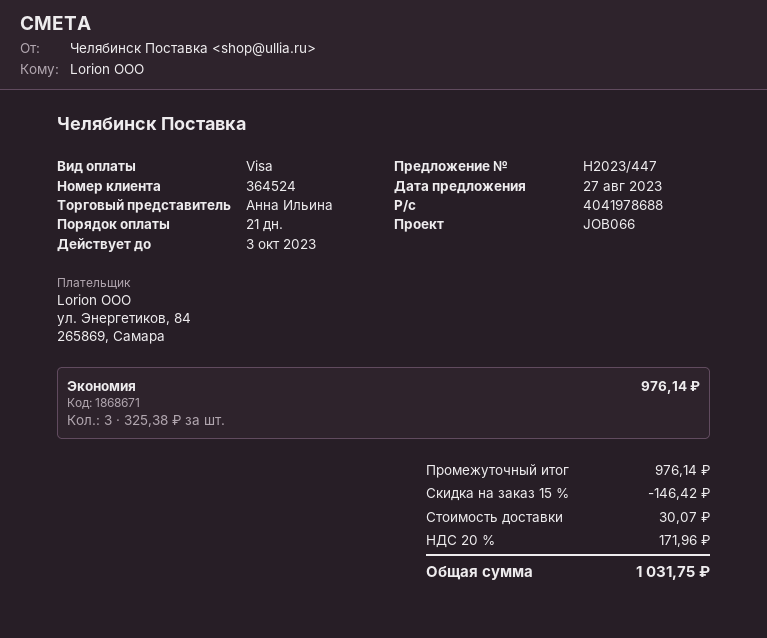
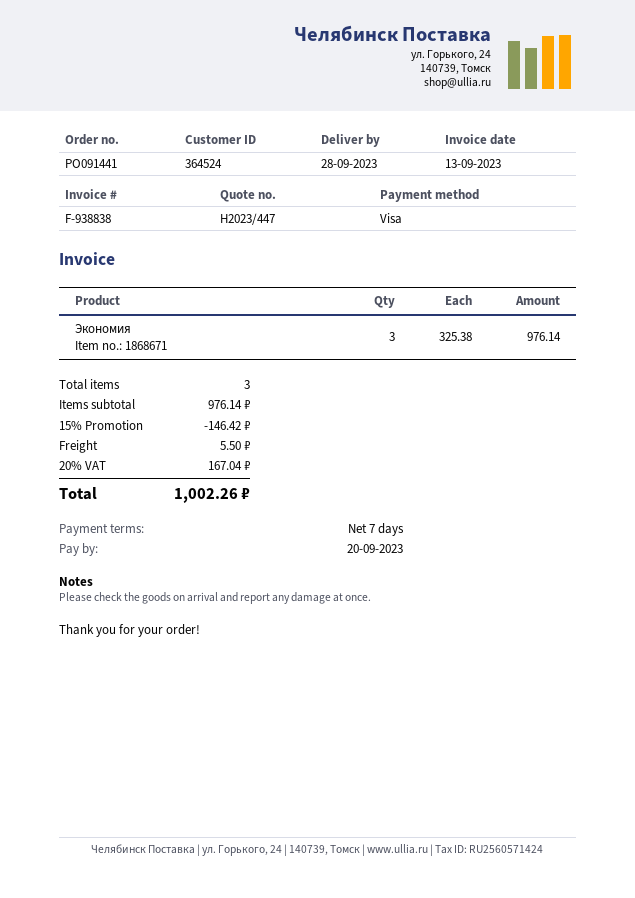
payment terms: 21 days -> 7 days
shipping: 30.07 -> 5.50
tax: 20% = 171.96 -> 20% = 167.04
total: 1031.75 -> 1002.26

